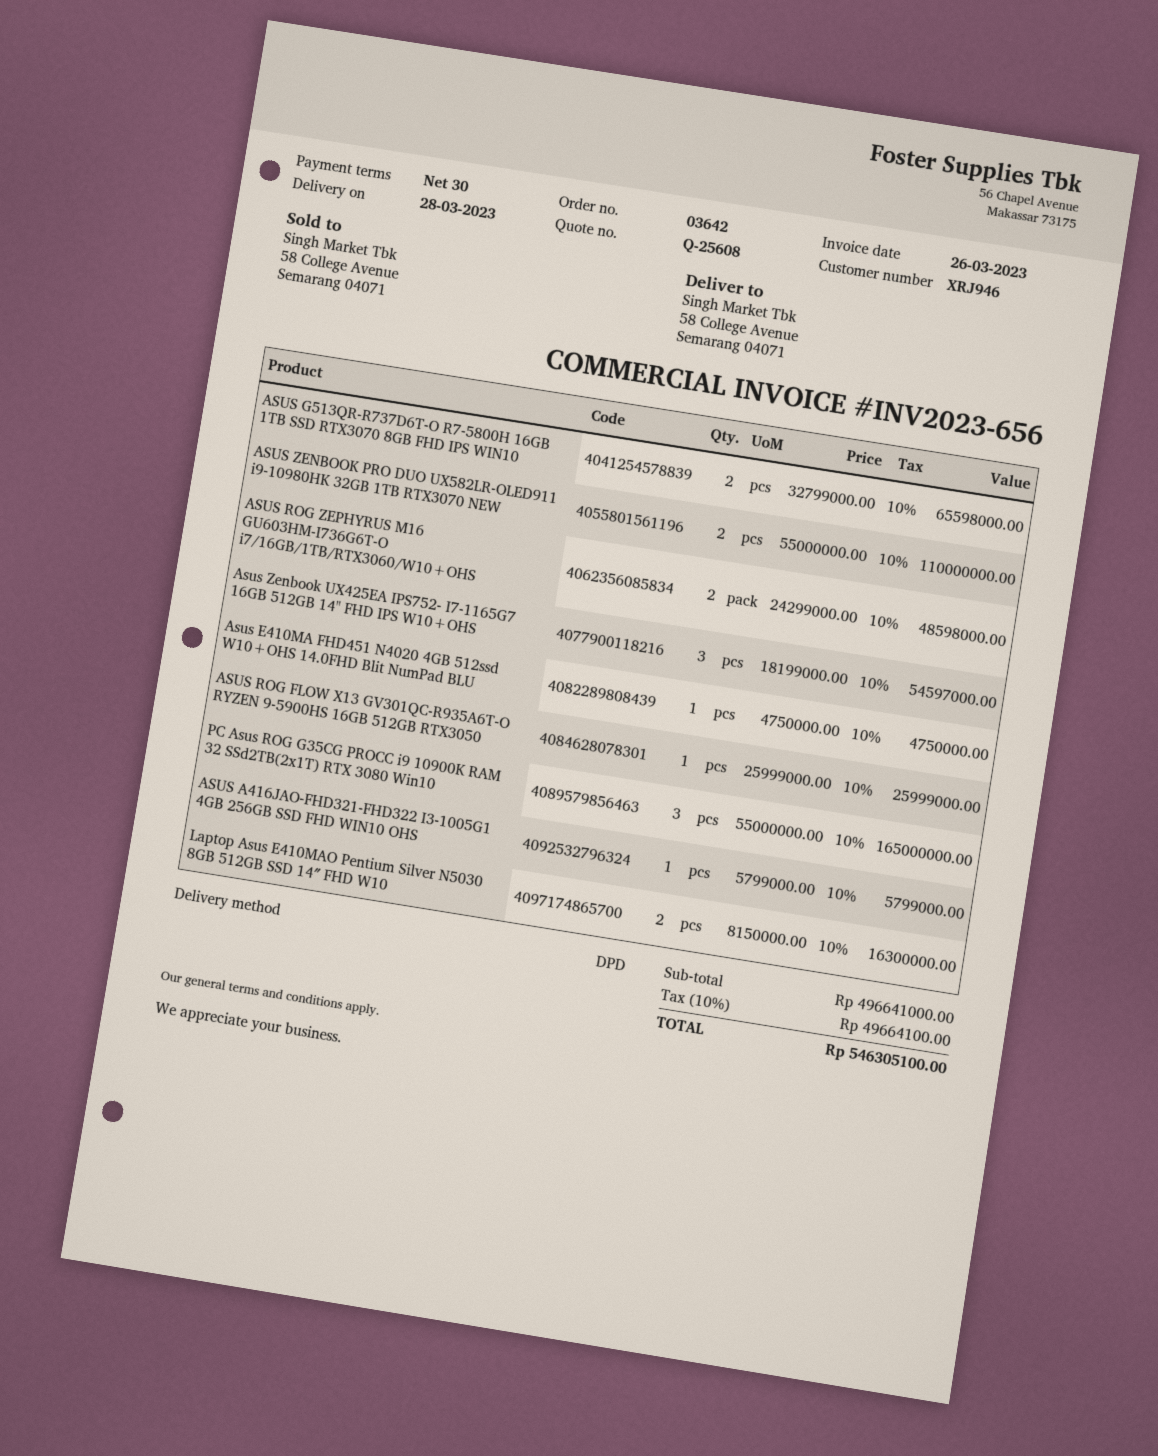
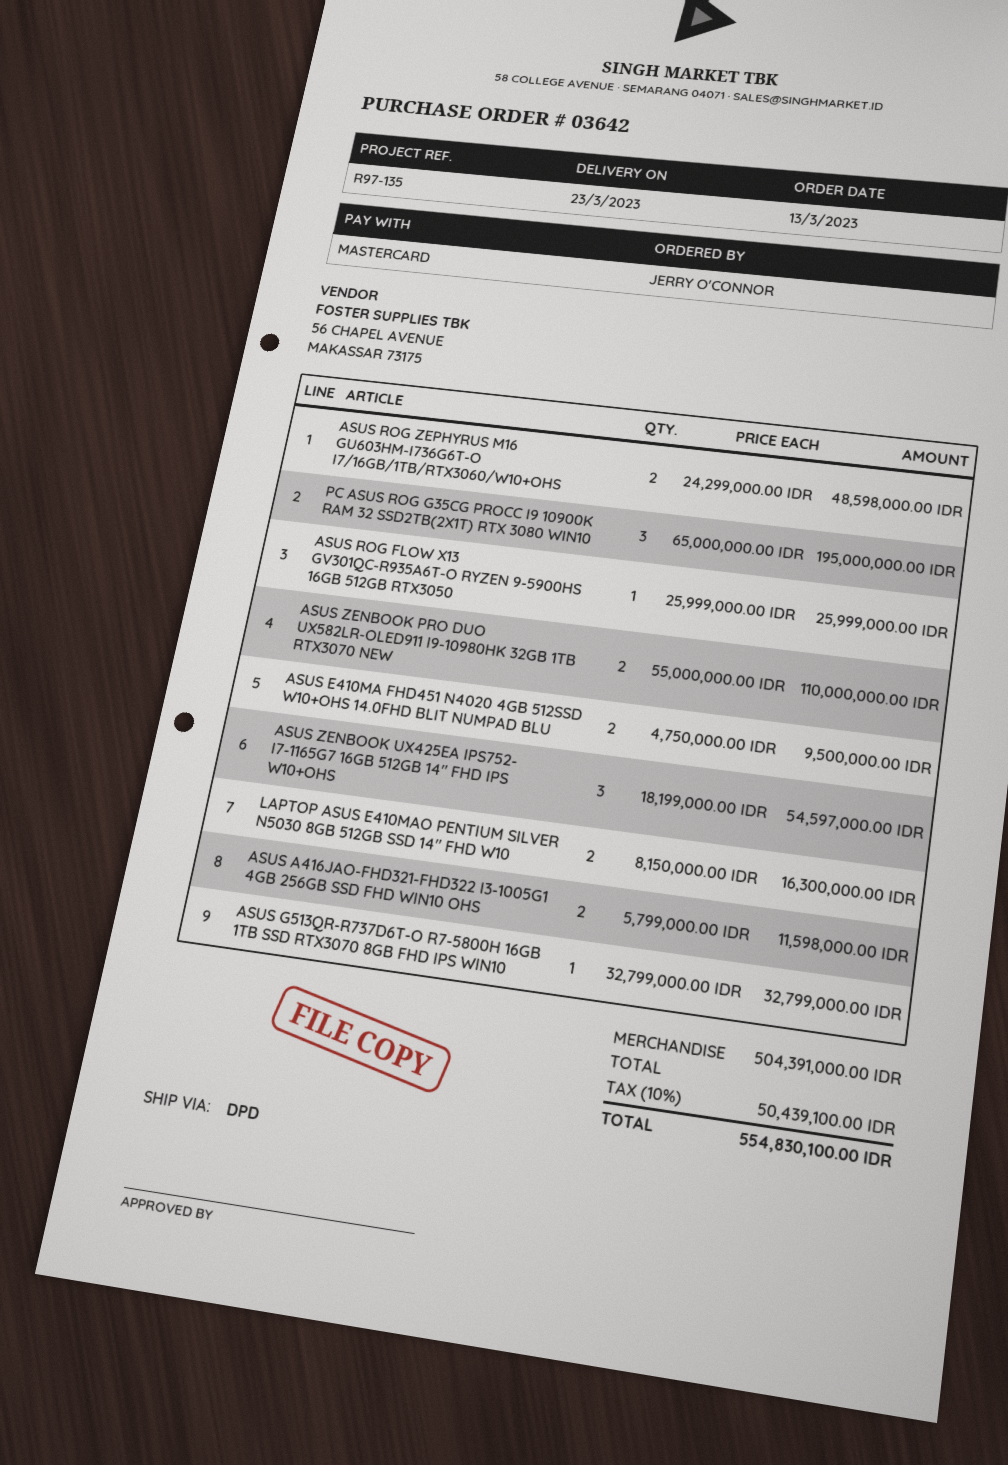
delivery date: 2023-03-28 -> 2023-03-23
ASUS G513QR-R737D6T-O R7-5800H 16GB 1TB SSD RTX3070 8GB FHD IPS WIN10: 2 x 32799000.00 = 65598000.00 -> 1 x 32799000.00 = 32799000.00
Asus E410MA FHD451 N4020 4GB 512ssd W10+OHS 14.0FHD Blit NumPad BLU: 1 x 4750000.00 = 4750000.00 -> 2 x 4750000.00 = 9500000.00
PC Asus ROG G35CG PROCC i9 10900K RAM 32 SSd2TB(2x1T) RTX 3080 Win10: 3 x 55000000.00 = 165000000.00 -> 3 x 65000000.00 = 195000000.00
ASUS A416JAO-FHD321-FHD322 I3-1005G1 4GB 256GB SSD FHD WIN10 OHS: 1 x 5799000.00 = 5799000.00 -> 2 x 5799000.00 = 11598000.00
subtotal: 496641000.00 -> 504391000.00
tax: 10% = 49664100.00 -> 10% = 50439100.00
total: 546305100.00 -> 554830100.00

